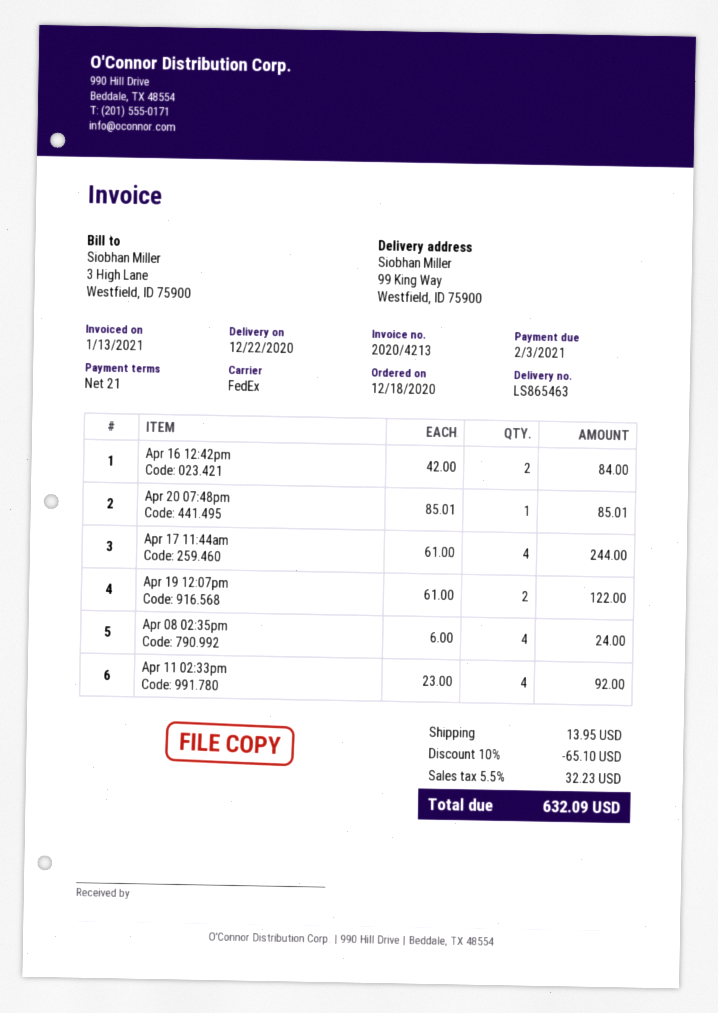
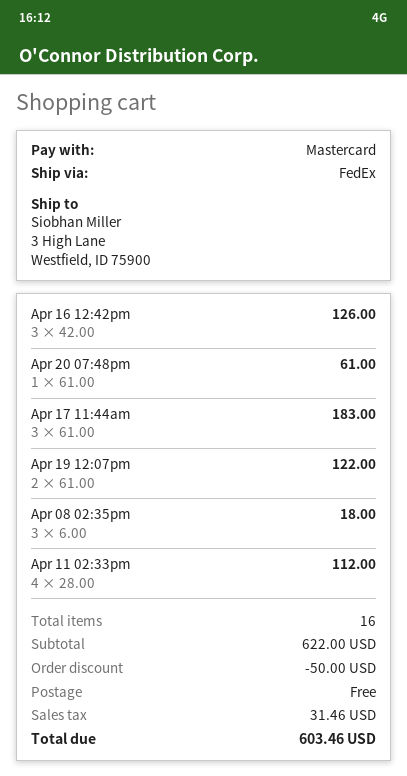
ship to: 99 King Way, Westfield, ID 75900 -> 3 High Lane, Westfield, ID 75900
Apr 16 12:42pm: 2 x 42.00 = 84.00 -> 3 x 42.00 = 126.00
Apr 20 07:48pm: 1 x 85.01 = 85.01 -> 1 x 61.00 = 61.00
Apr 17 11:44am: 4 x 61.00 = 244.00 -> 3 x 61.00 = 183.00
Apr 08 02:35pm: 4 x 6.00 = 24.00 -> 3 x 6.00 = 18.00
Apr 11 02:33pm: 4 x 23.00 = 92.00 -> 4 x 28.00 = 112.00
discount: 65.10 -> 50.00
shipping: 13.95 -> 0.00
tax: 32.23 -> 31.46
total: 632.09 -> 603.46

